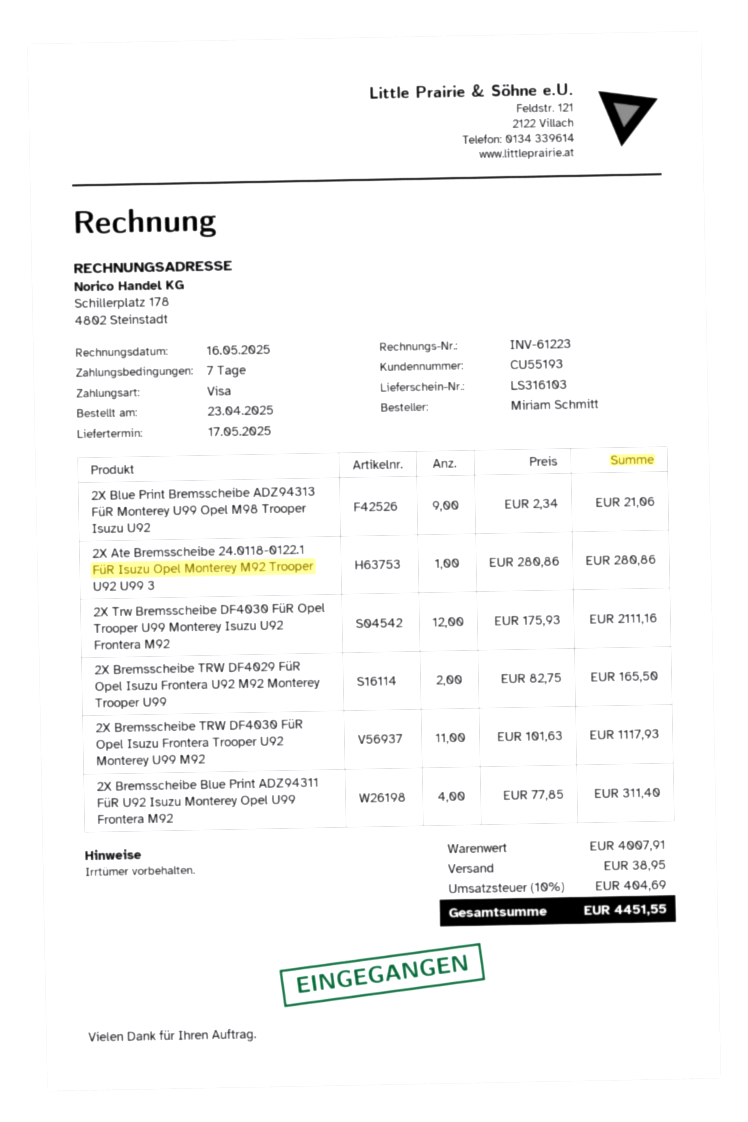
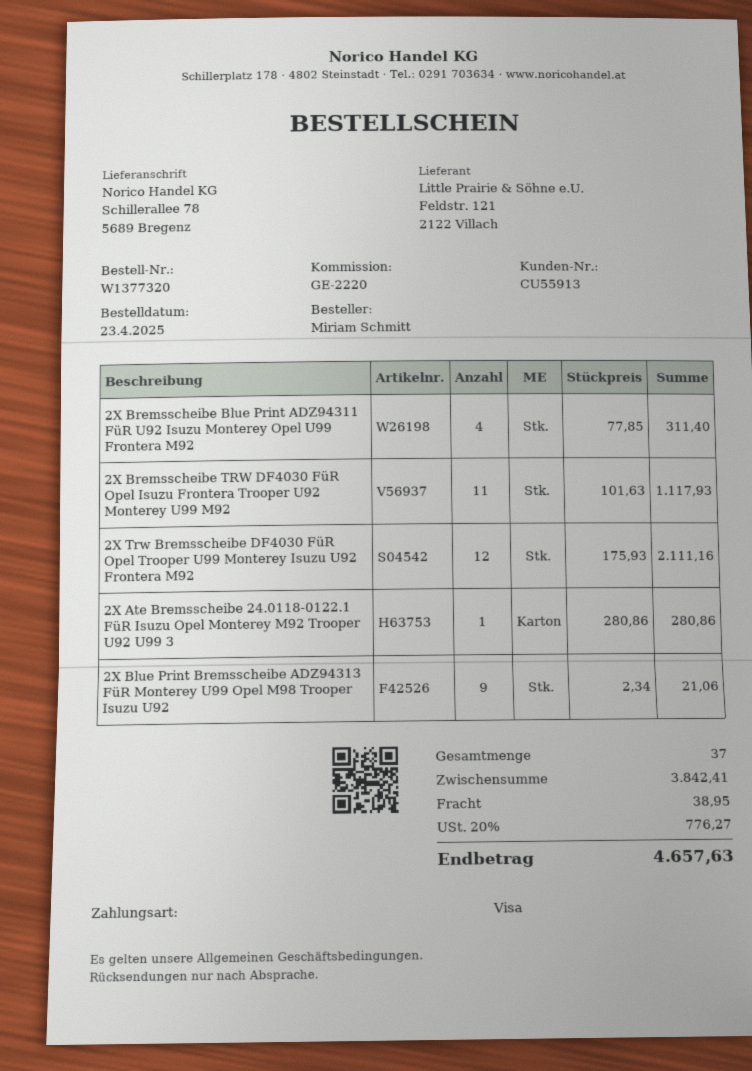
customer number: CU55193 -> CU55913
2X Bremsscheibe TRW DF4029 FüR Opel Isuzu Frontera U92 M92 Monterey Trooper U99: 2 x 82.75 = 165.50 -> none
subtotal: 4007.91 -> 3842.41
tax: 10% = 404.69 -> 20% = 776.27
total: 4451.55 -> 4657.63

